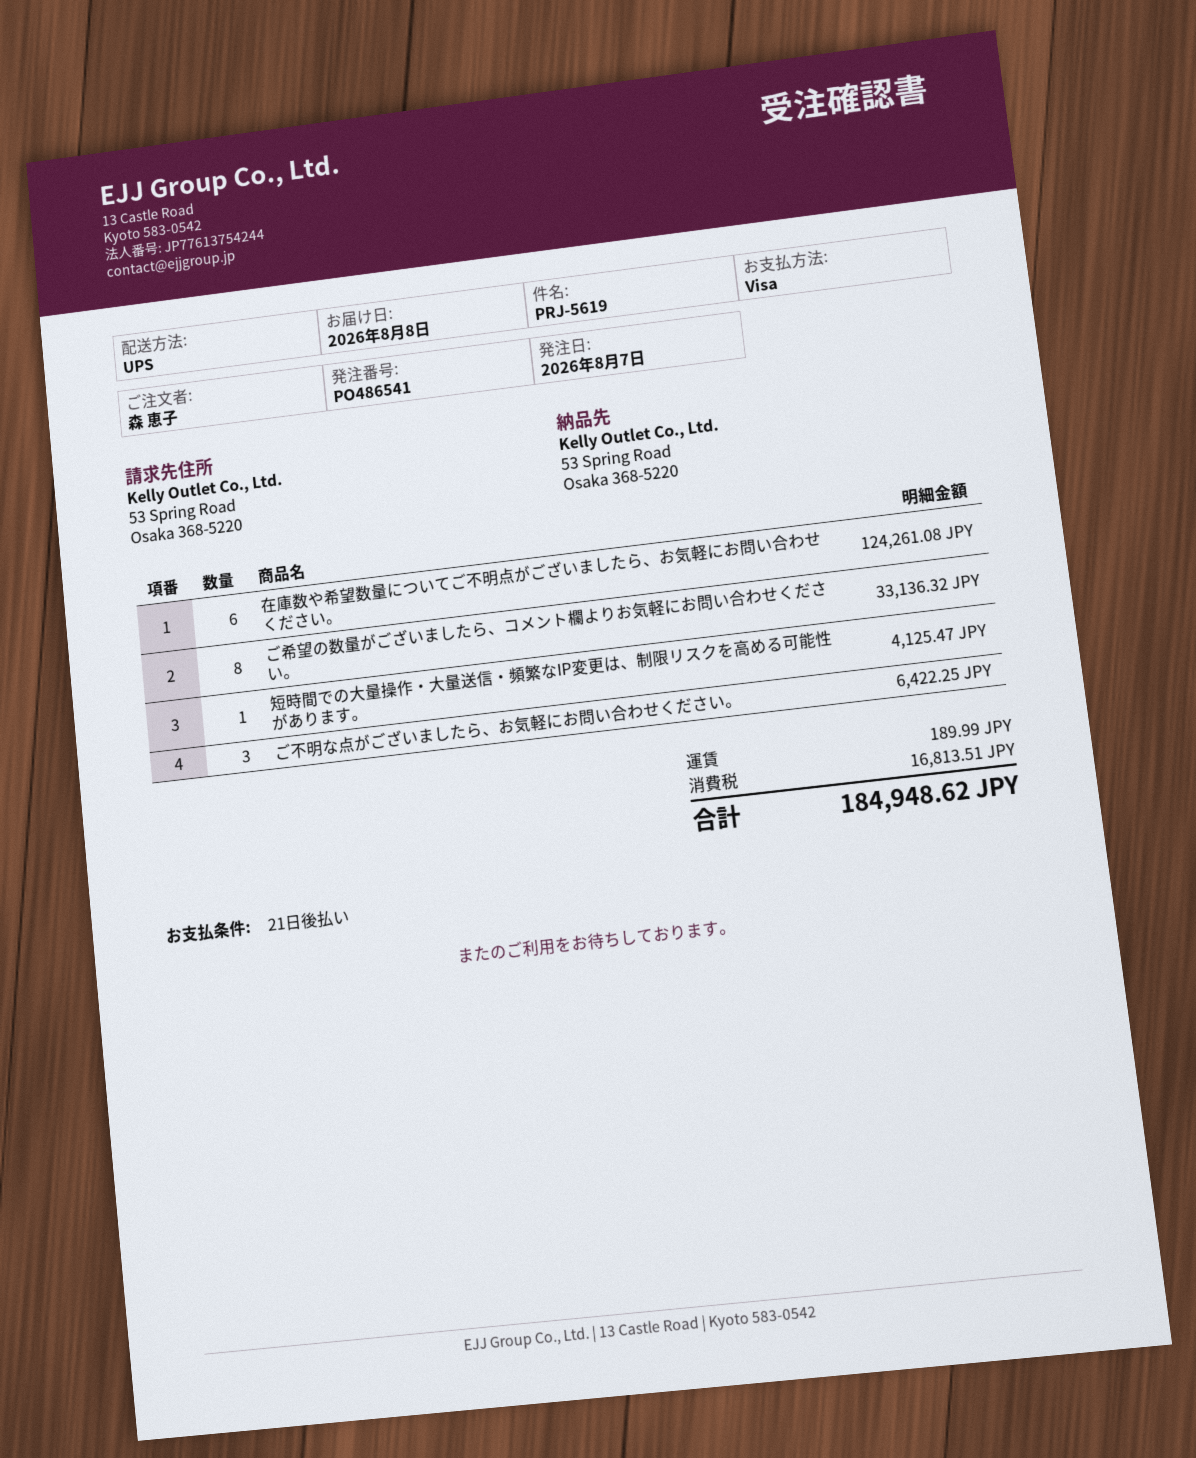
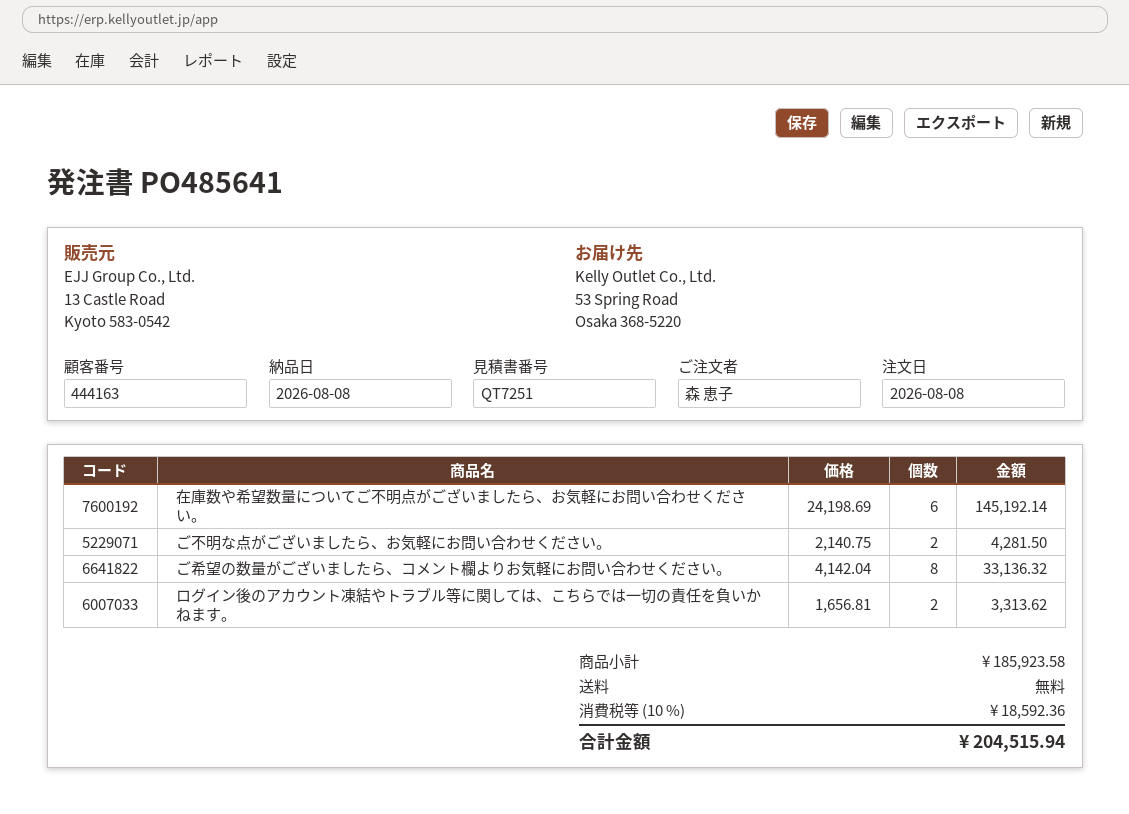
order number: PO486541 -> PO485641
order date: 2026-08-07 -> 2026-08-08
在庫数や希望数量についてご不明点がございましたら、お気軽にお問い合わせください。: 6 for 124261.08 -> 6 for 145192.14
短時間での大量操作・大量送信・頻繁なIP変更は、制限リスクを高める可能性があります。: 1 for 4125.47 -> none
ご不明な点がございましたら、お気軽にお問い合わせください。: 3 for 6422.25 -> 2 for 4281.50
ログイン後のアカウント凍結やトラブル等に関しては、こちらでは一切の責任を負いかねます。: none -> 2 for 3313.62
shipping: 189.99 -> 0.00
tax: 16813.51 -> 18592.36
total: 184948.62 -> 204515.94

